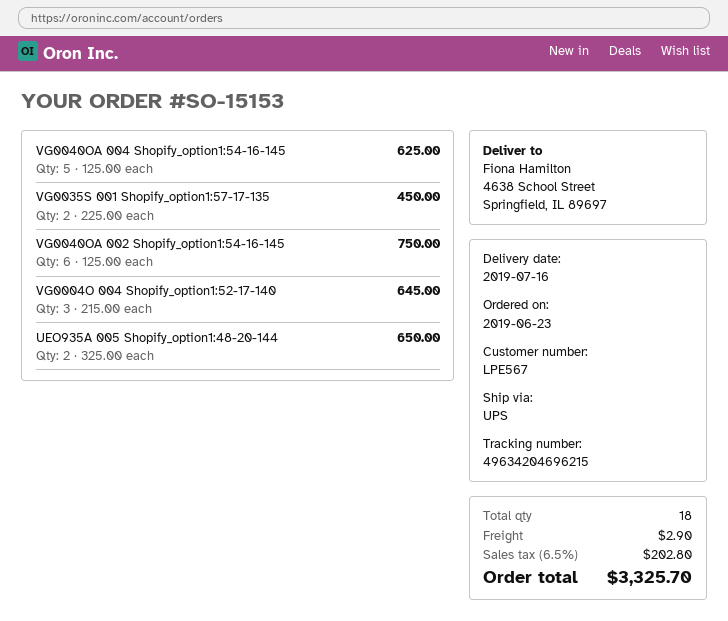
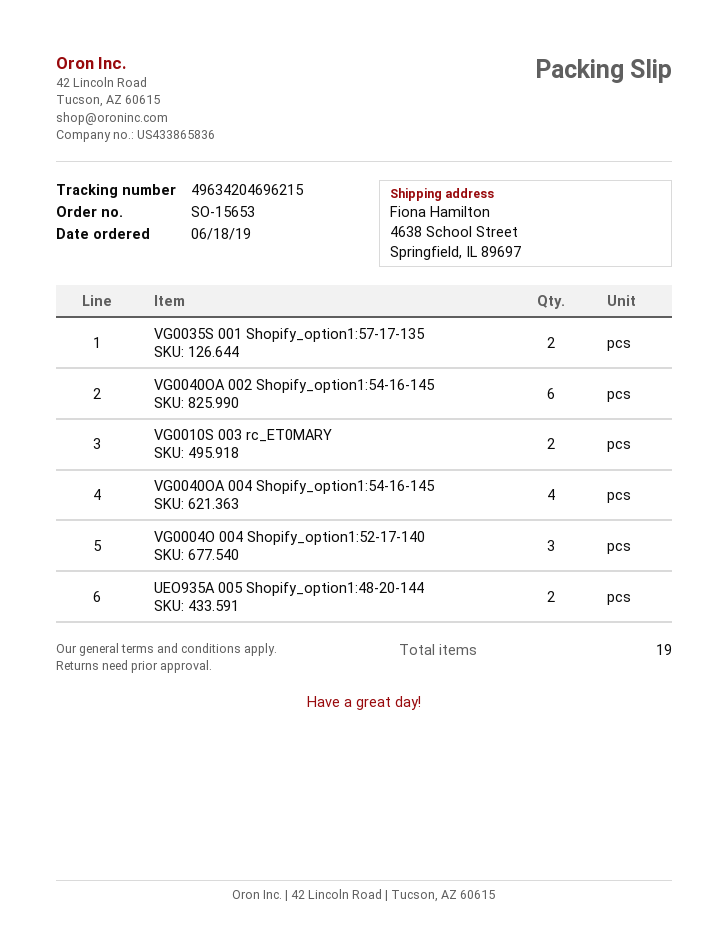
order number: SO-15153 -> SO-15653
order date: 2019-06-23 -> 2019-06-18
VG0040OA 004 Shopify_option1:54-16-145: 5 -> 4
VG0010S 003 rc_ET0MARY: none -> 2
total quantity: 18 -> 19

